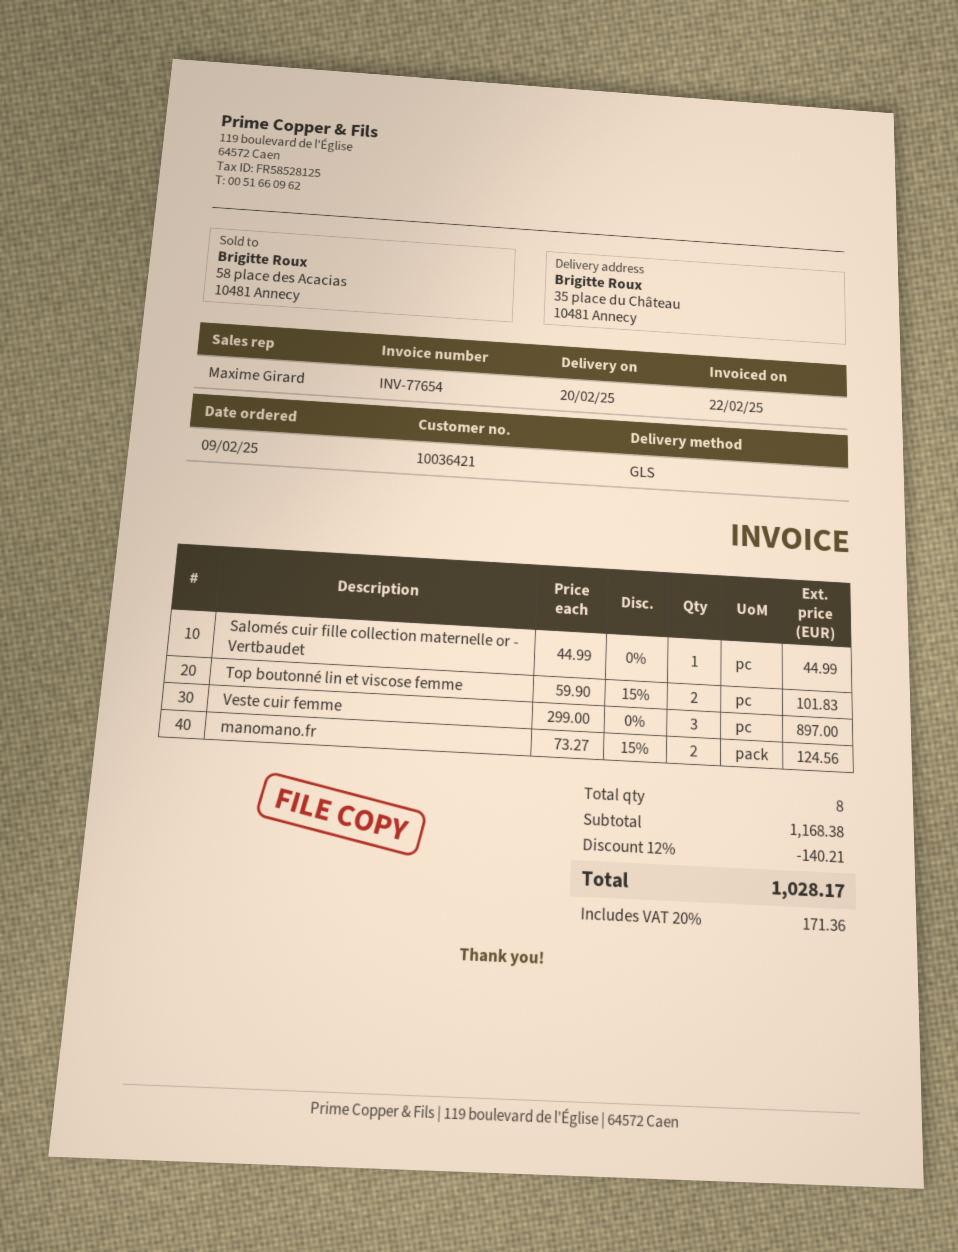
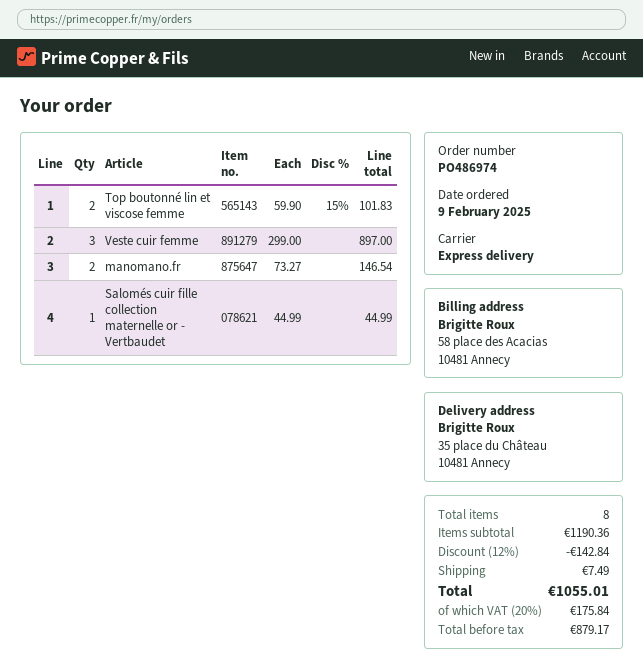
shipping method: GLS -> express
manomano.fr: 2 x 73.27 - 15% = 124.56 -> 2 x 73.27 = 146.54
subtotal: 1168.38 -> 1190.36
discount: 12% = 140.21 -> 12% = 142.84
shipping: none -> 7.49
tax: 20% = 171.36 -> 20% = 175.84
total: 1028.17 -> 1055.01

